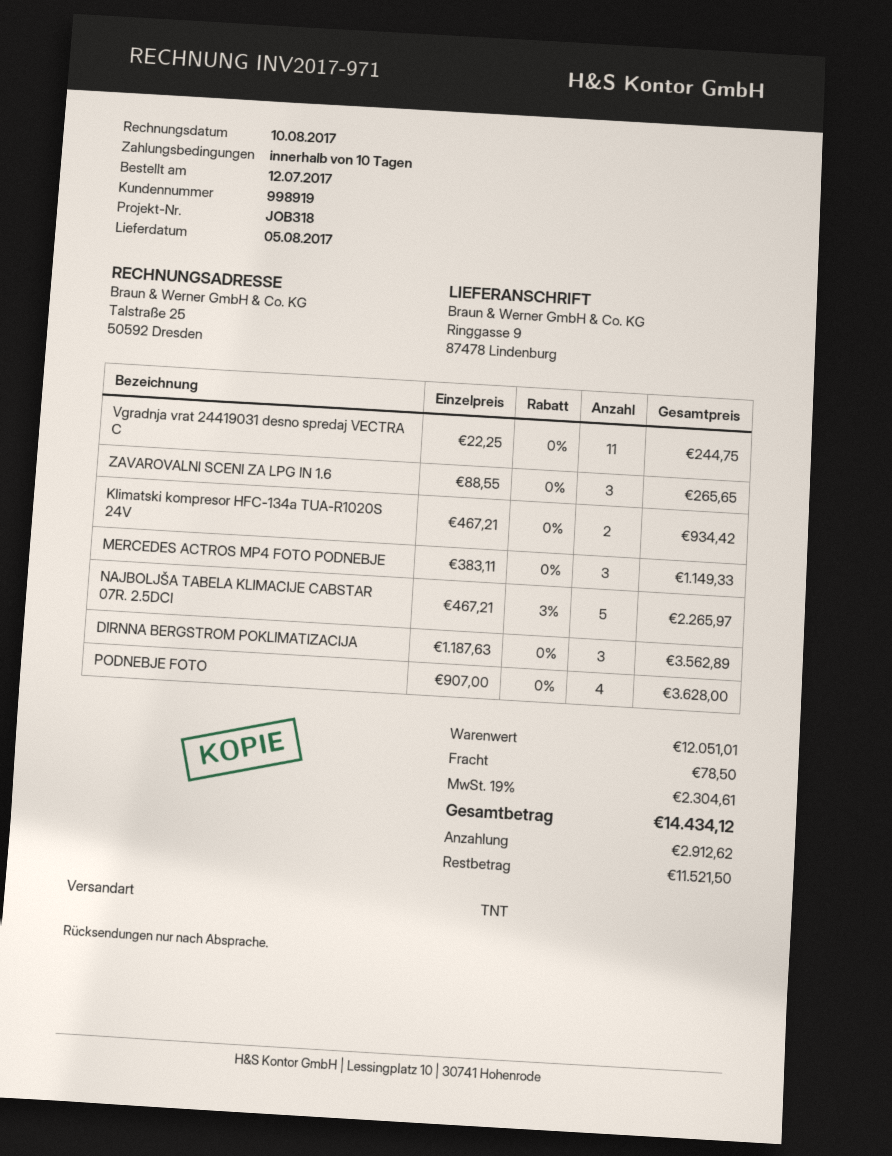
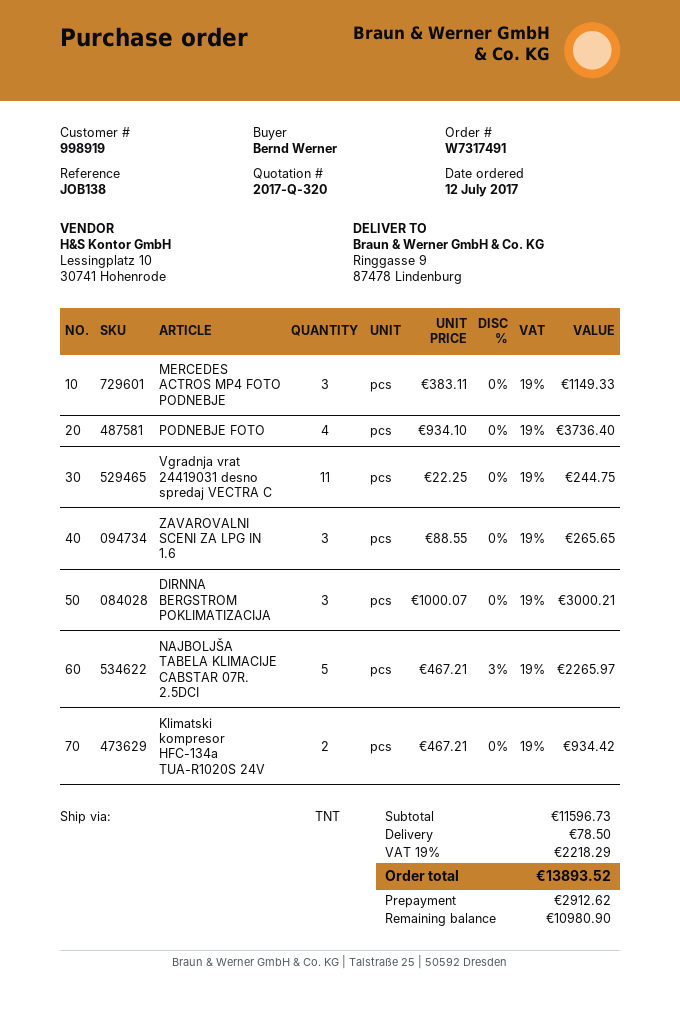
reference: JOB318 -> JOB138
DIRNNA BERGSTROM POKLIMATIZACIJA: 3 x 1187.63 = 3562.89 -> 3 x 1000.07 = 3000.21
PODNEBJE FOTO: 4 x 907.00 = 3628.00 -> 4 x 934.10 = 3736.40
subtotal: 12051.01 -> 11596.73
tax: 19% = 2304.61 -> 19% = 2218.29
total: 14434.12 -> 13893.52
balance: 11521.50 -> 10980.90

